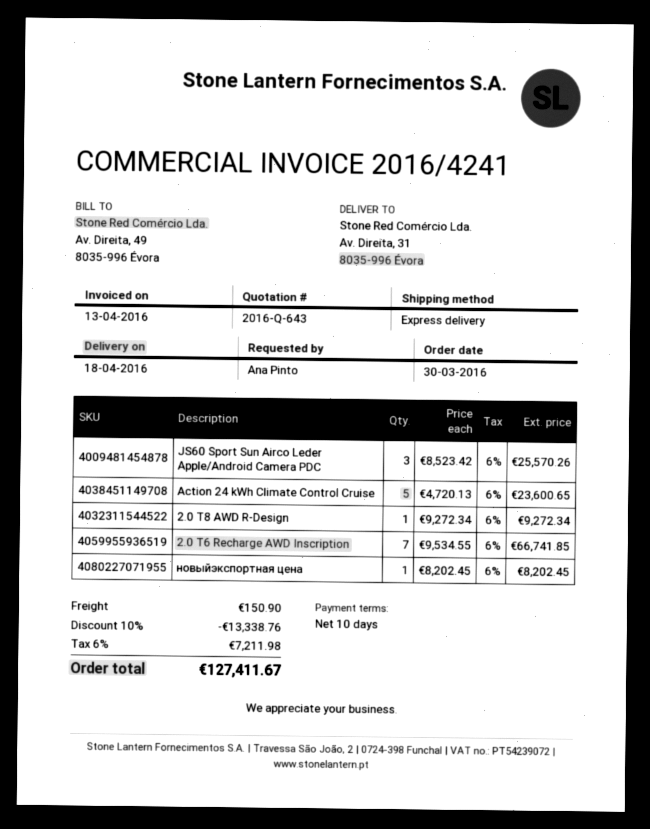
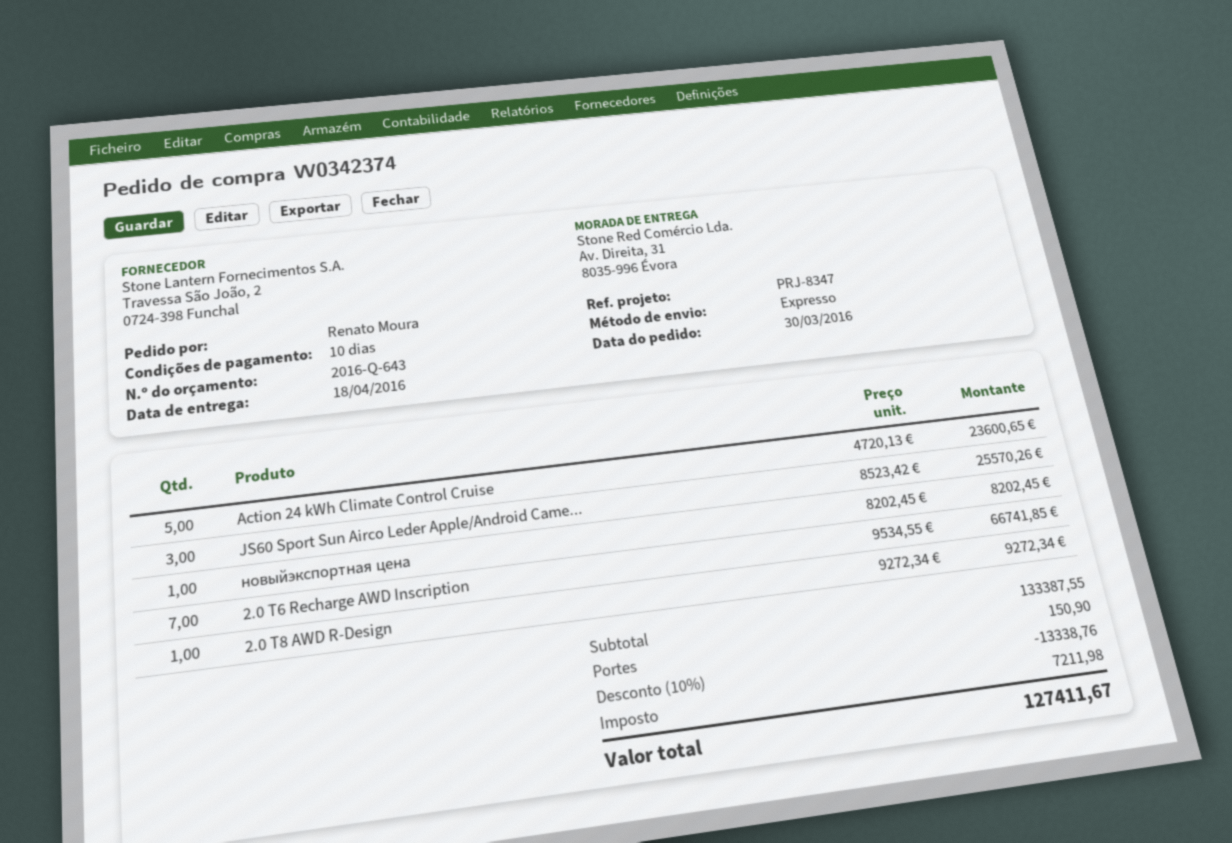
ordered by: Ana Pinto -> Renato Moura

